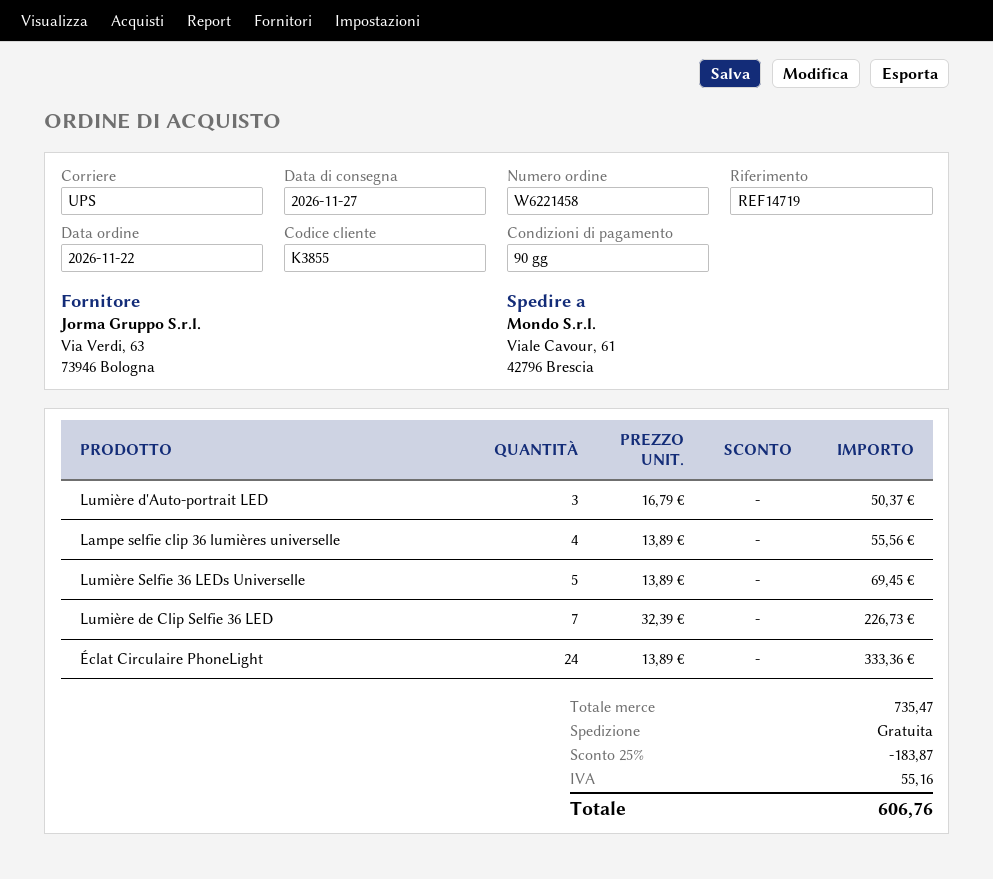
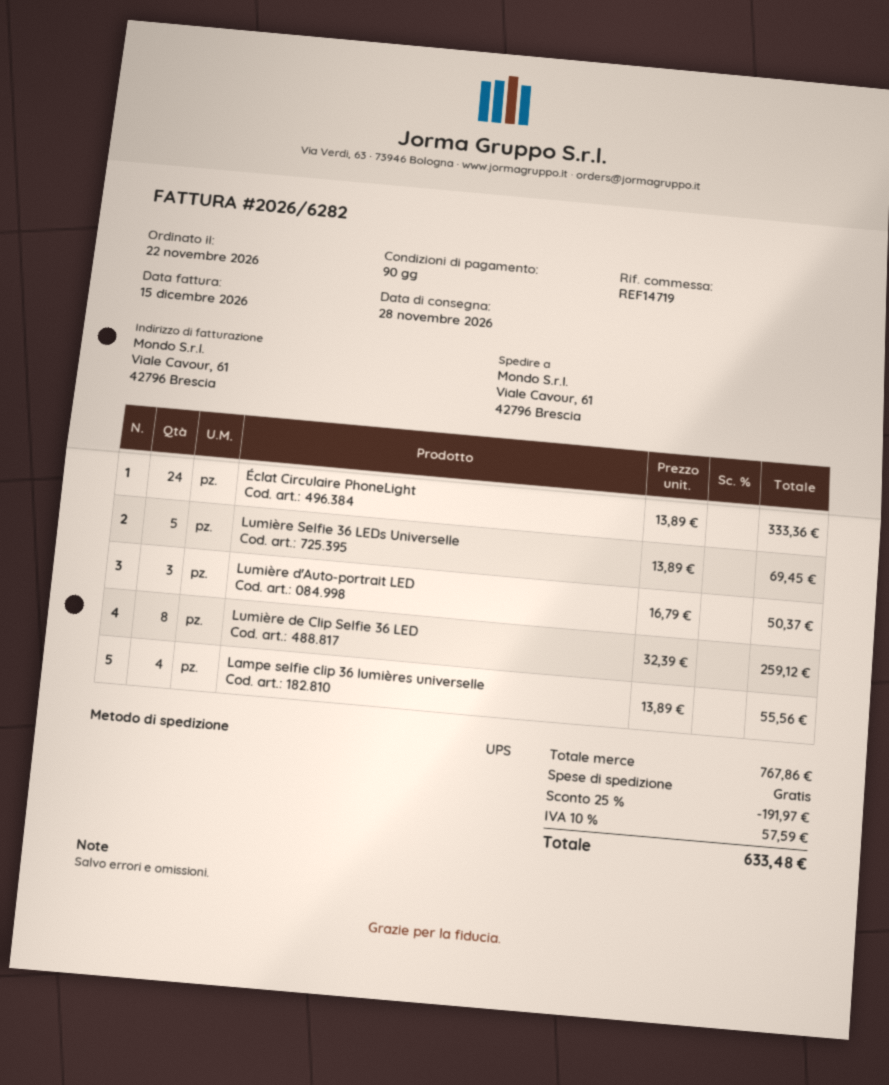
delivery date: 2026-11-27 -> 2026-11-28
Lumière de Clip Selfie 36 LED: 7 x 32.39 = 226.73 -> 8 x 32.39 = 259.12
subtotal: 735.47 -> 767.86
discount: 25% = 183.87 -> 25% = 191.97
tax: 55.16 -> 57.59
total: 606.76 -> 633.48

